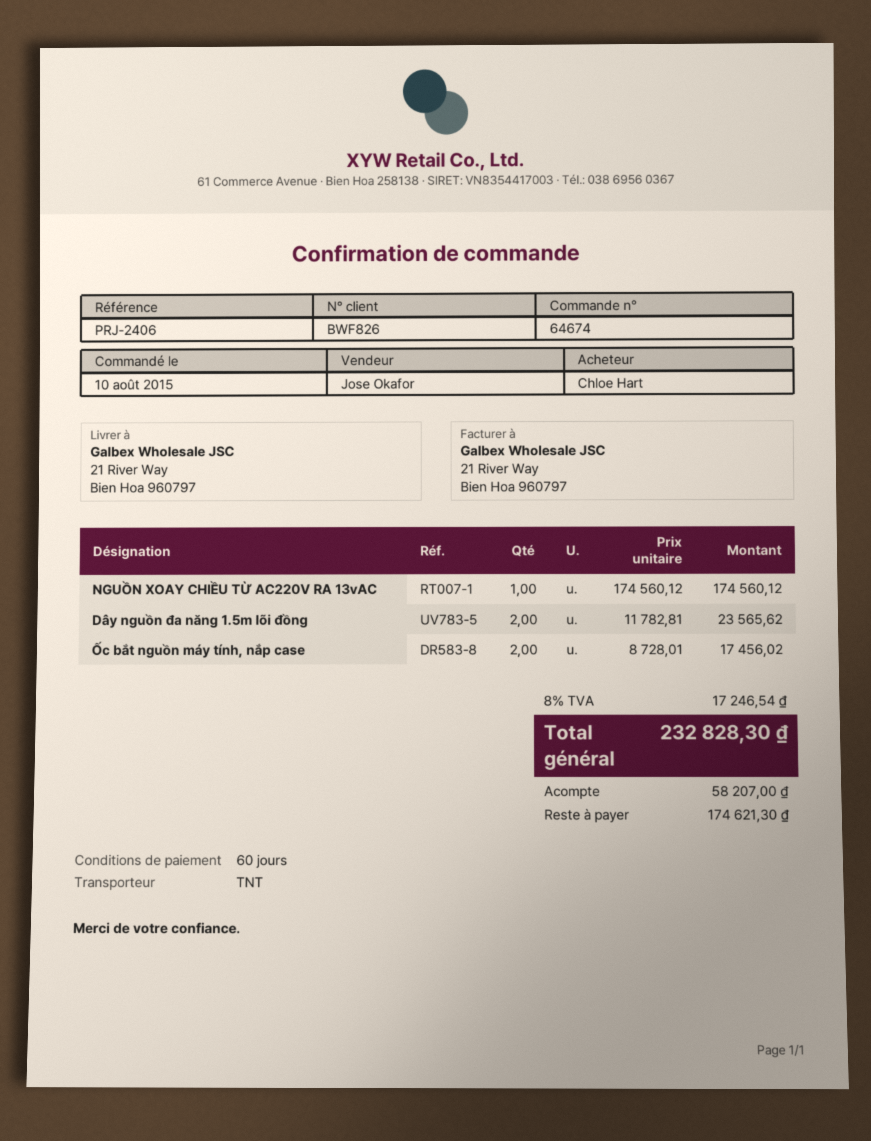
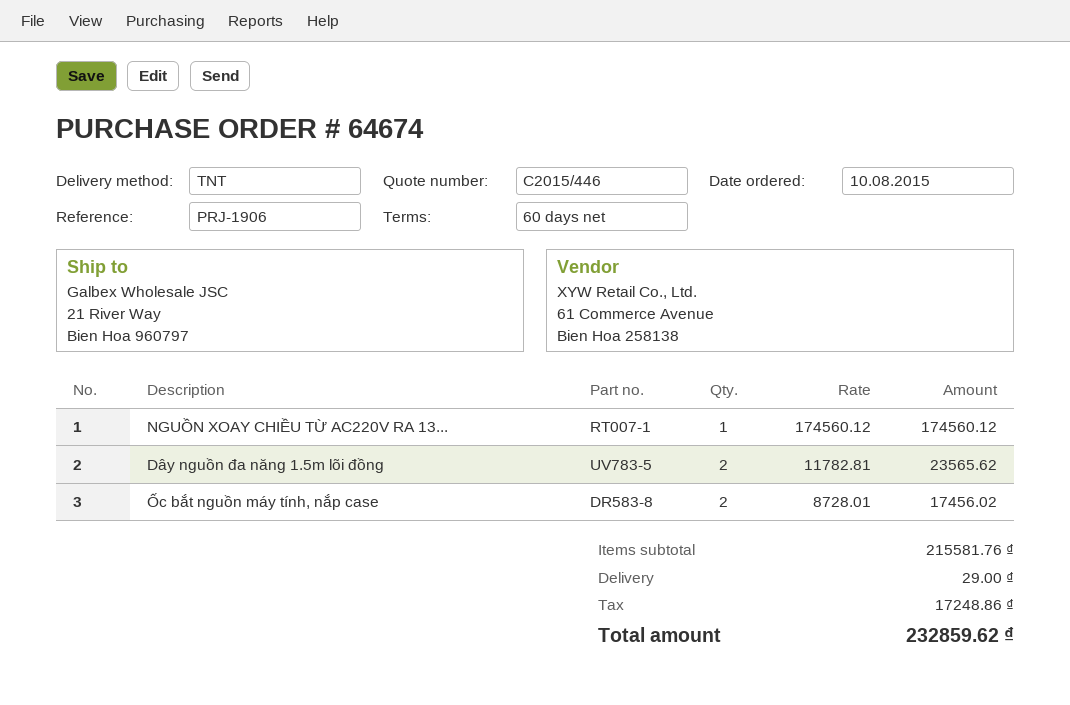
reference: PRJ-2406 -> PRJ-1906
shipping: none -> 29.00
tax: 17246.54 -> 17248.86
total: 232828.30 -> 232859.62

